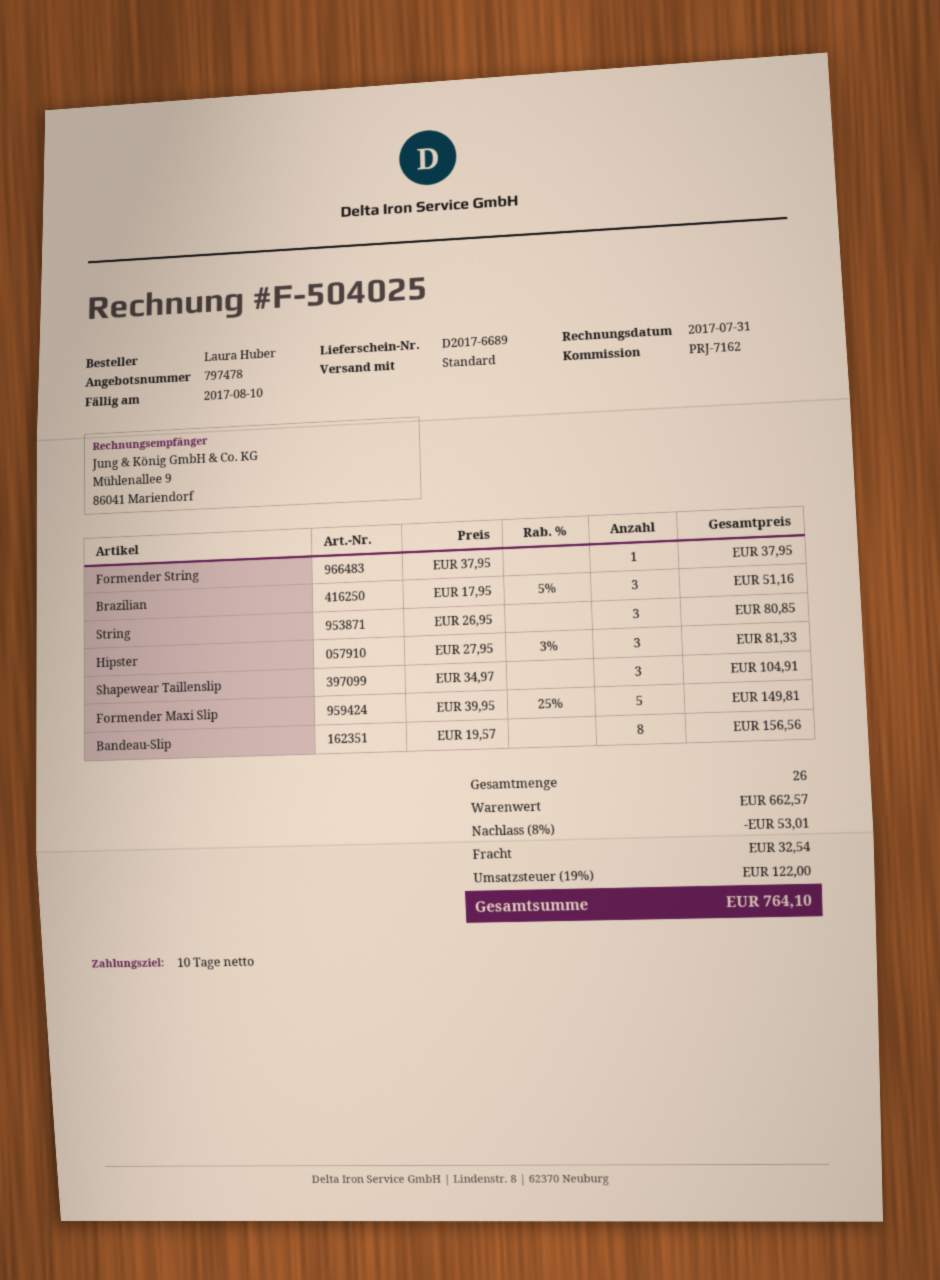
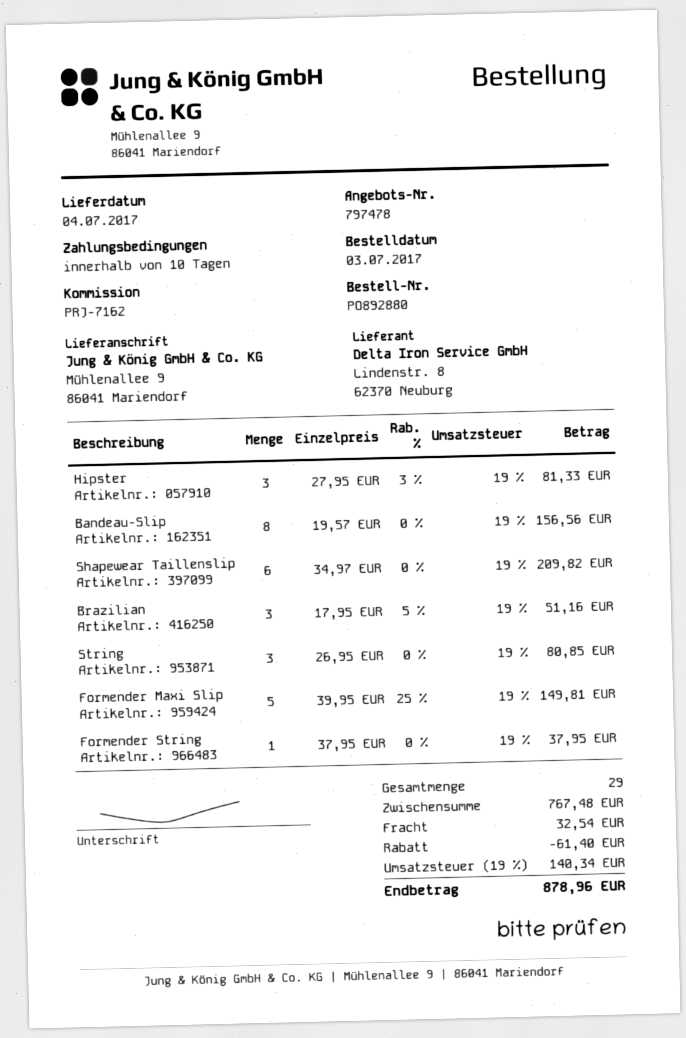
Shapewear Taillenslip: 3 x 34.97 = 104.91 -> 6 x 34.97 = 209.82
total quantity: 26 -> 29
subtotal: 662.57 -> 767.48
discount: 53.01 -> 61.40
tax: 19% = 122.00 -> 19% = 140.34
total: 764.10 -> 878.96

